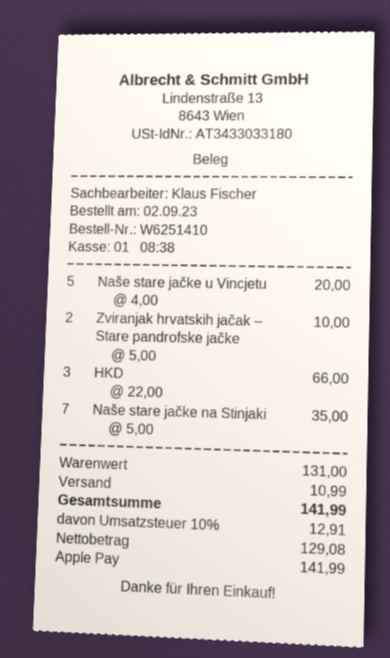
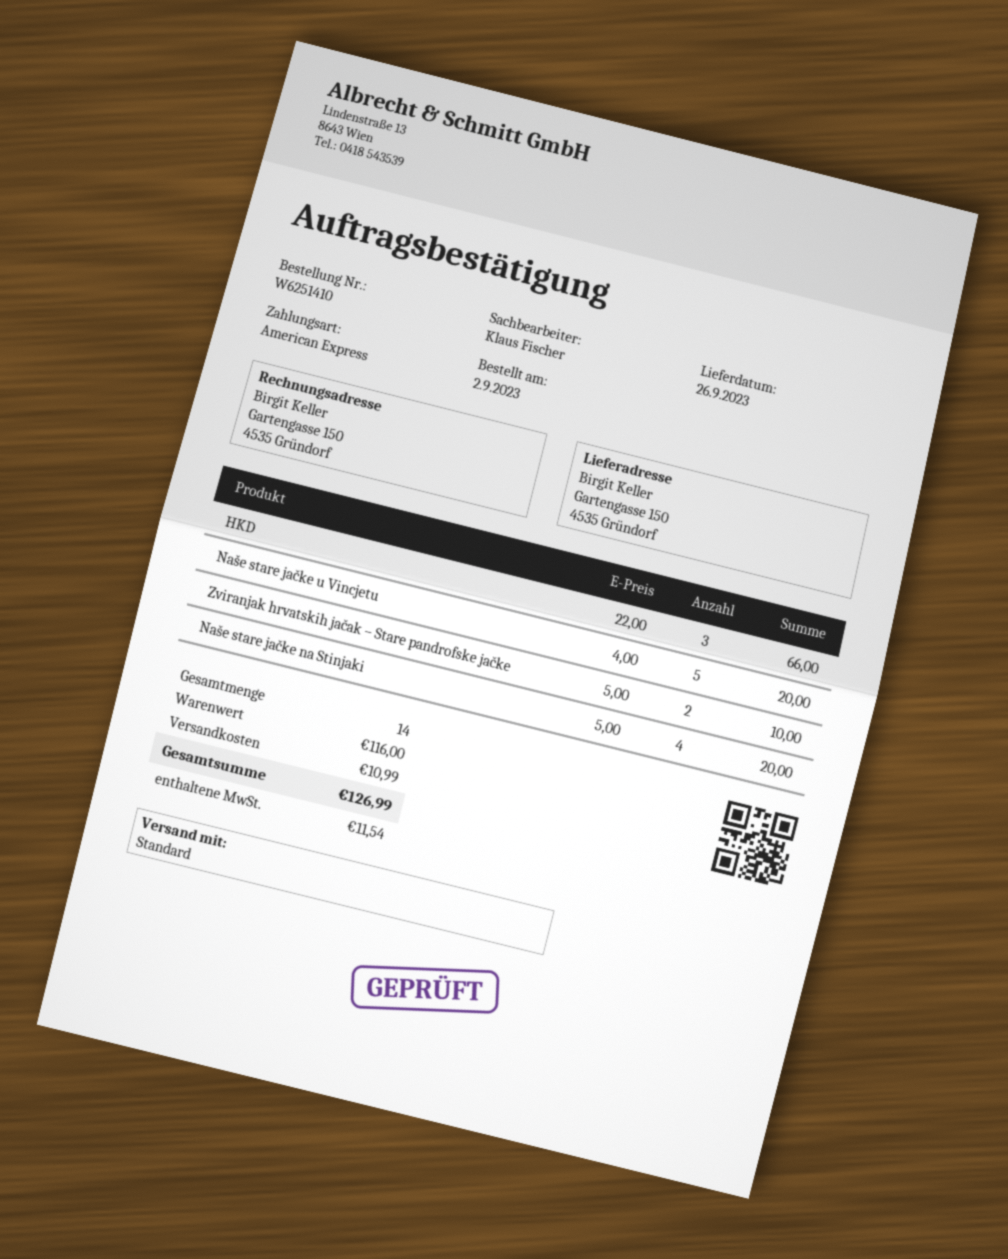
payment method: Apple Pay -> American Express
Naše stare jačke na Stinjaki: 7 x 5.00 = 35.00 -> 4 x 5.00 = 20.00
subtotal: 131.00 -> 116.00
tax: 12.91 -> 11.54
total: 141.99 -> 126.99

